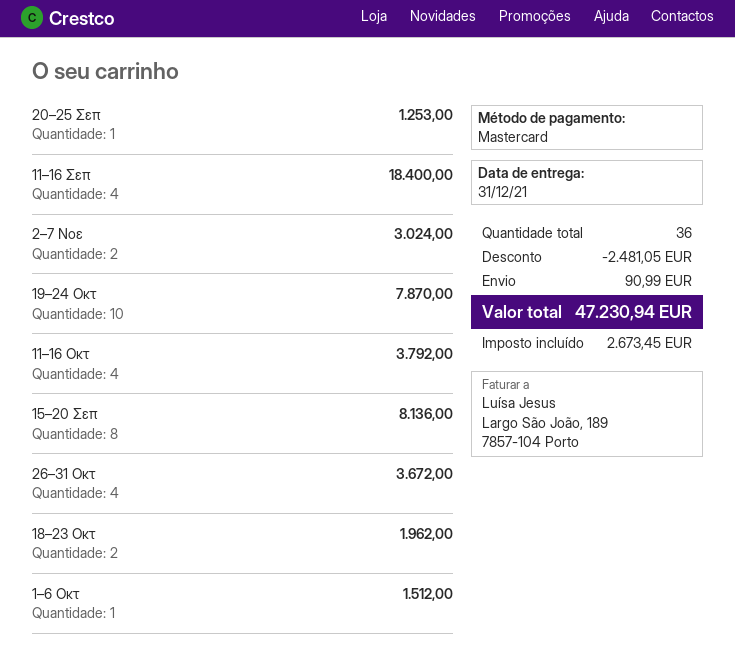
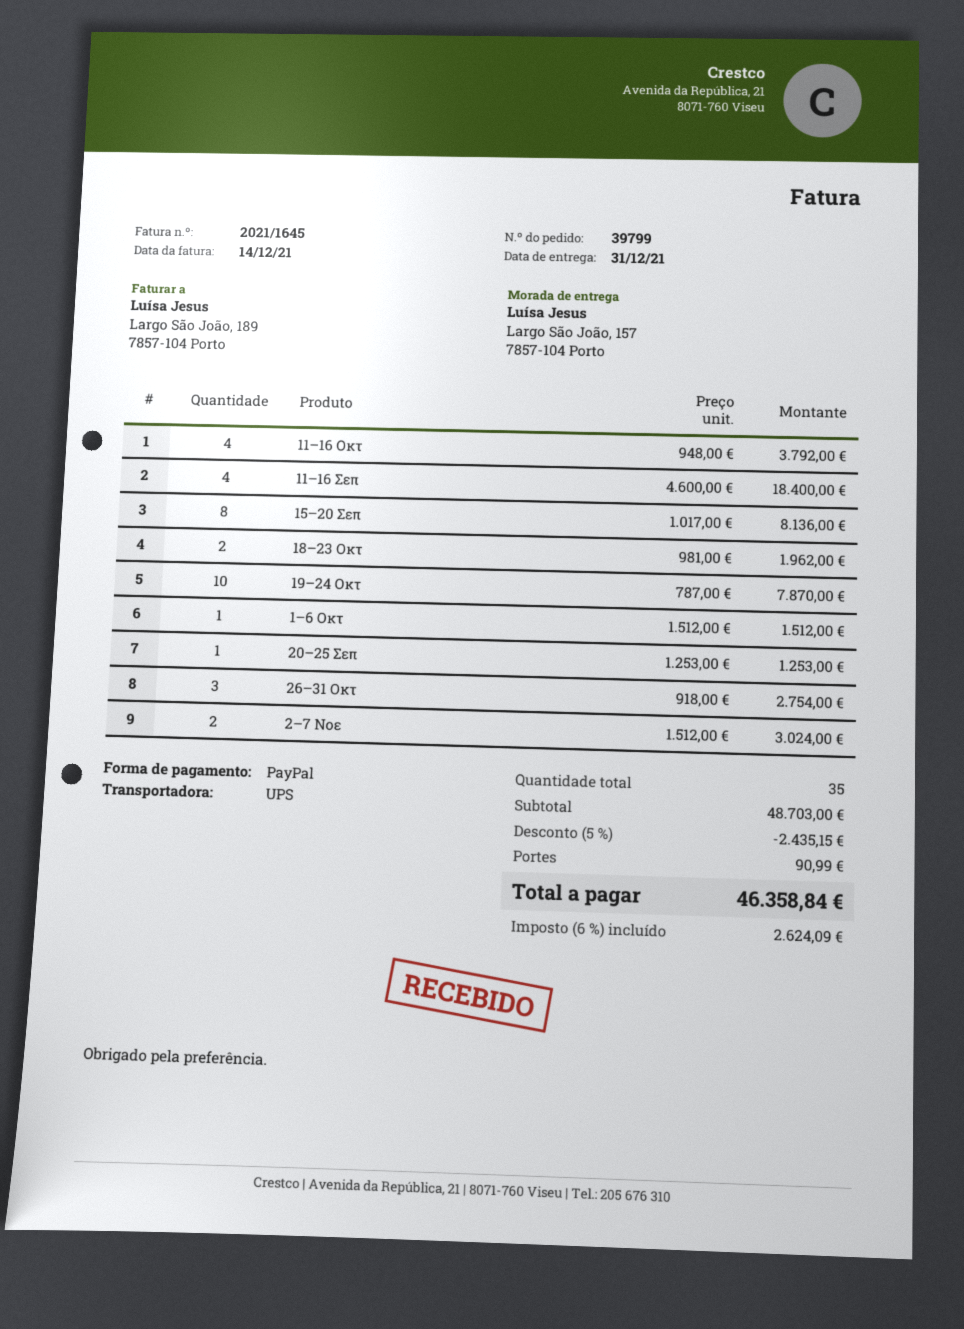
payment method: Mastercard -> PayPal
26–31 Οκτ: 4 for 3672.00 -> 3 for 2754.00
total quantity: 36 -> 35
discount: 2481.05 -> 2435.15
tax: 2673.45 -> 2624.09
total: 47230.94 -> 46358.84

